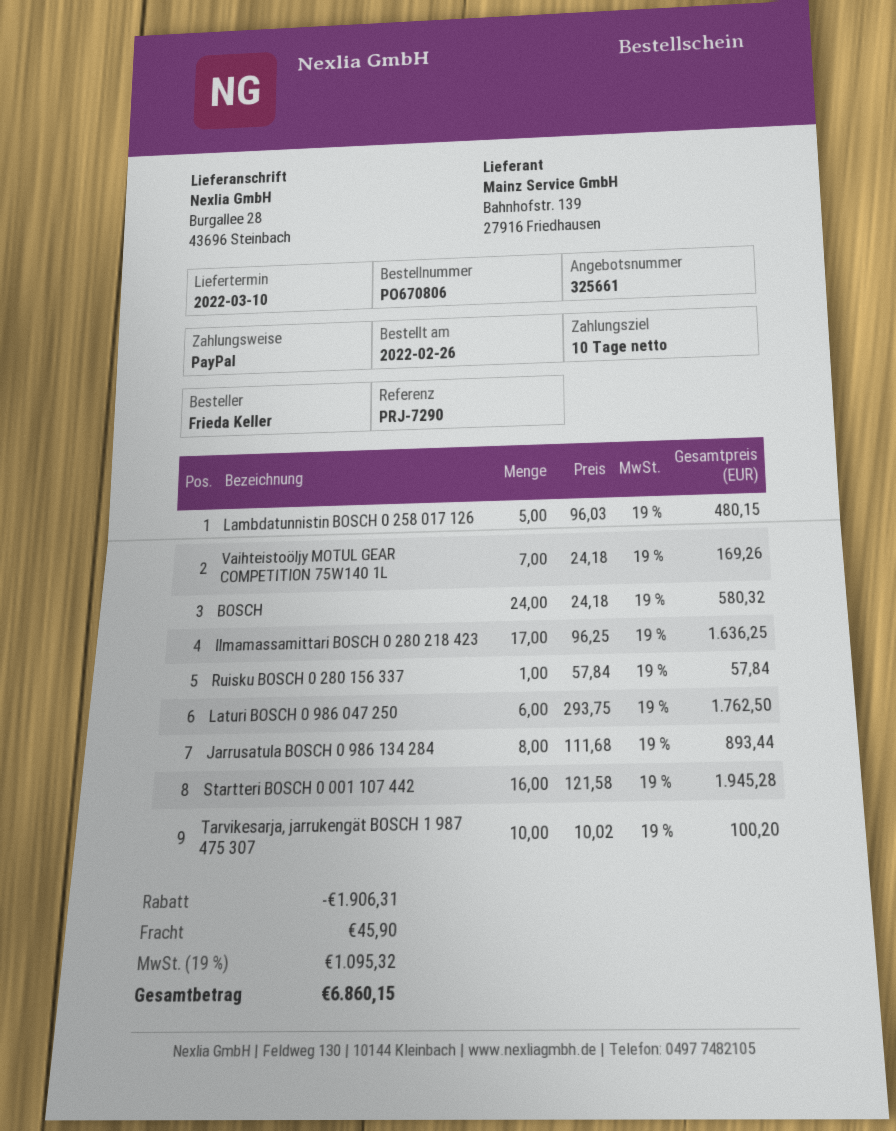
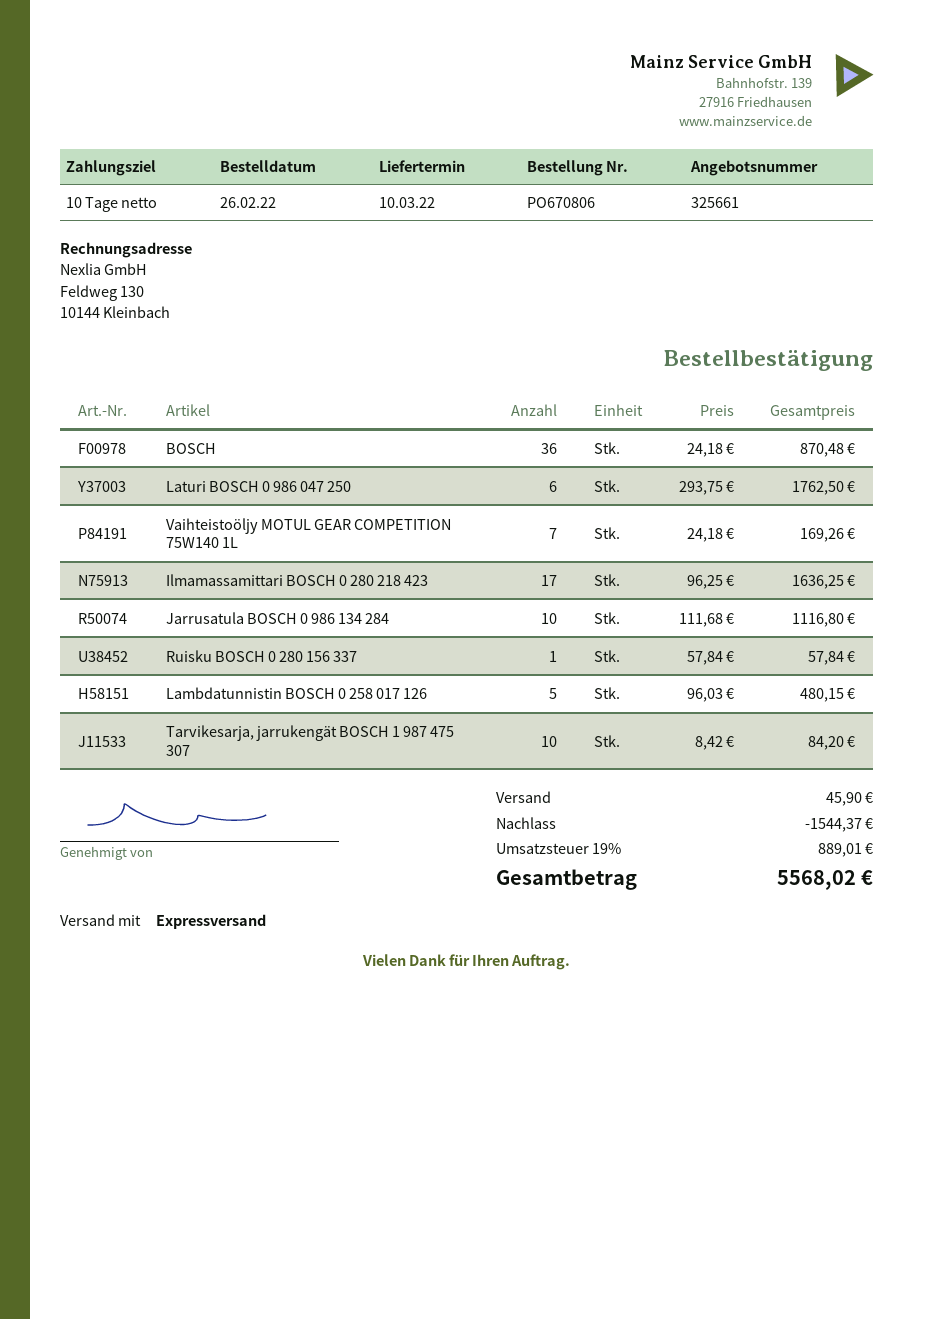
BOSCH: 24 x 24.18 = 580.32 -> 36 x 24.18 = 870.48
Jarrusatula BOSCH 0 986 134 284: 8 x 111.68 = 893.44 -> 10 x 111.68 = 1116.80
Startteri BOSCH 0 001 107 442: 16 x 121.58 = 1945.28 -> none
Tarvikesarja, jarrukengät BOSCH 1 987 475 307: 10 x 10.02 = 100.20 -> 10 x 8.42 = 84.20
discount: 1906.31 -> 1544.37
tax: 19% = 1095.32 -> 19% = 889.01
total: 6860.15 -> 5568.02

